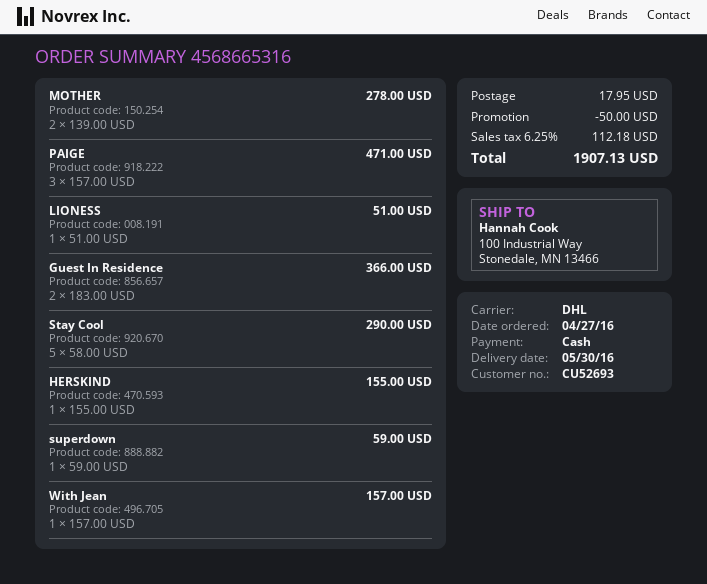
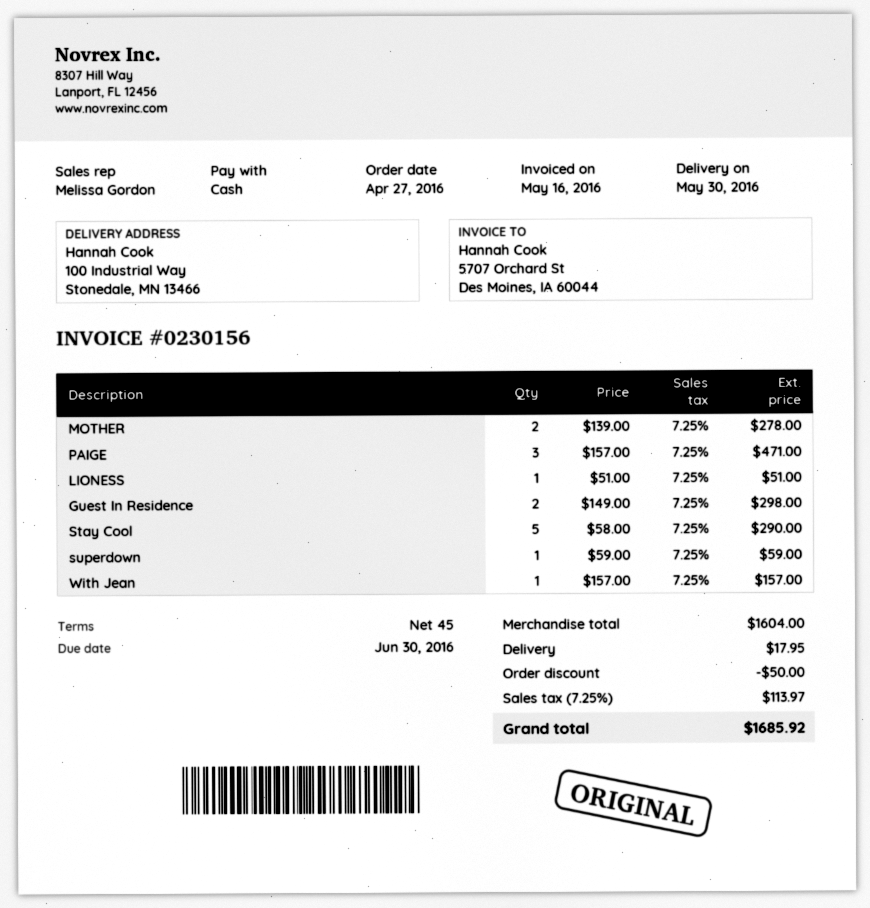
Guest In Residence: 2 x 183.00 = 366.00 -> 2 x 149.00 = 298.00
HERSKIND: 1 x 155.00 = 155.00 -> none
tax: 6.25% = 112.18 -> 7.25% = 113.97
total: 1907.13 -> 1685.92

